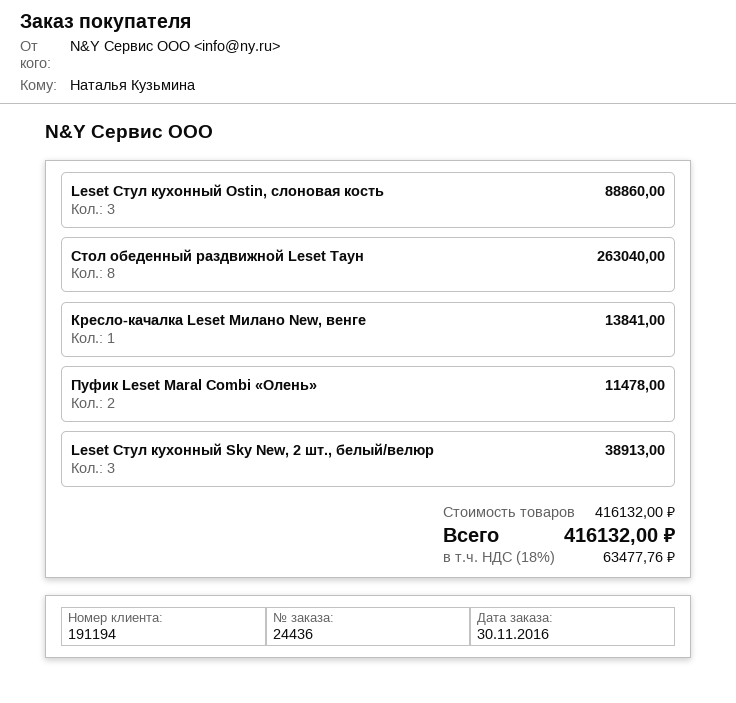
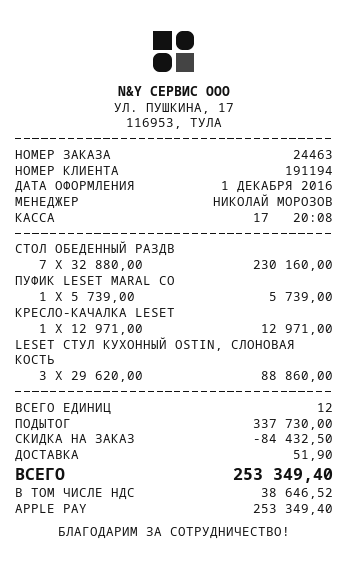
order number: 24436 -> 24463
order date: 2016-11-30 -> 2016-12-01
Стол обеденный раздвижной Leset Таун: 8 for 263040.00 -> 7 for 230160.00
Кресло-качалка Leset Милано New, венге: 1 for 13841.00 -> 1 for 12971.00
Пуфик Leset Maral Combi «Олень»: 2 for 11478.00 -> 1 for 5739.00
Leset Стул кухонный Sky New, 2 шт., белый/велюр: 3 for 38913.00 -> none
subtotal: 416132.00 -> 337730.00
discount: none -> 84432.50
shipping: none -> 51.90
tax: 63477.76 -> 38646.52
total: 416132.00 -> 253349.40

